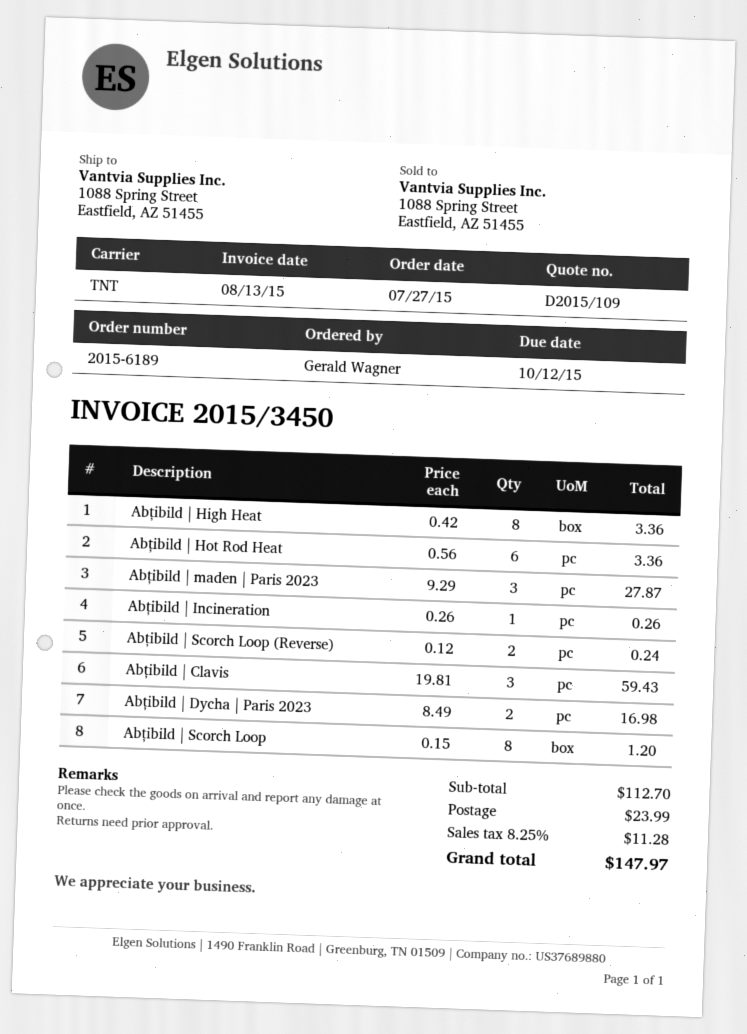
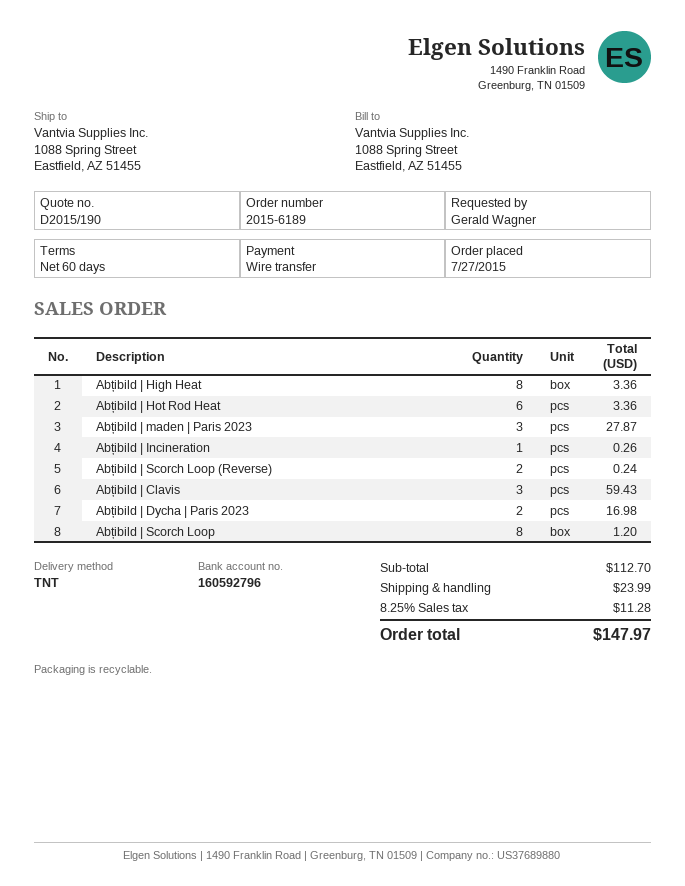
quote number: D2015/109 -> D2015/190

